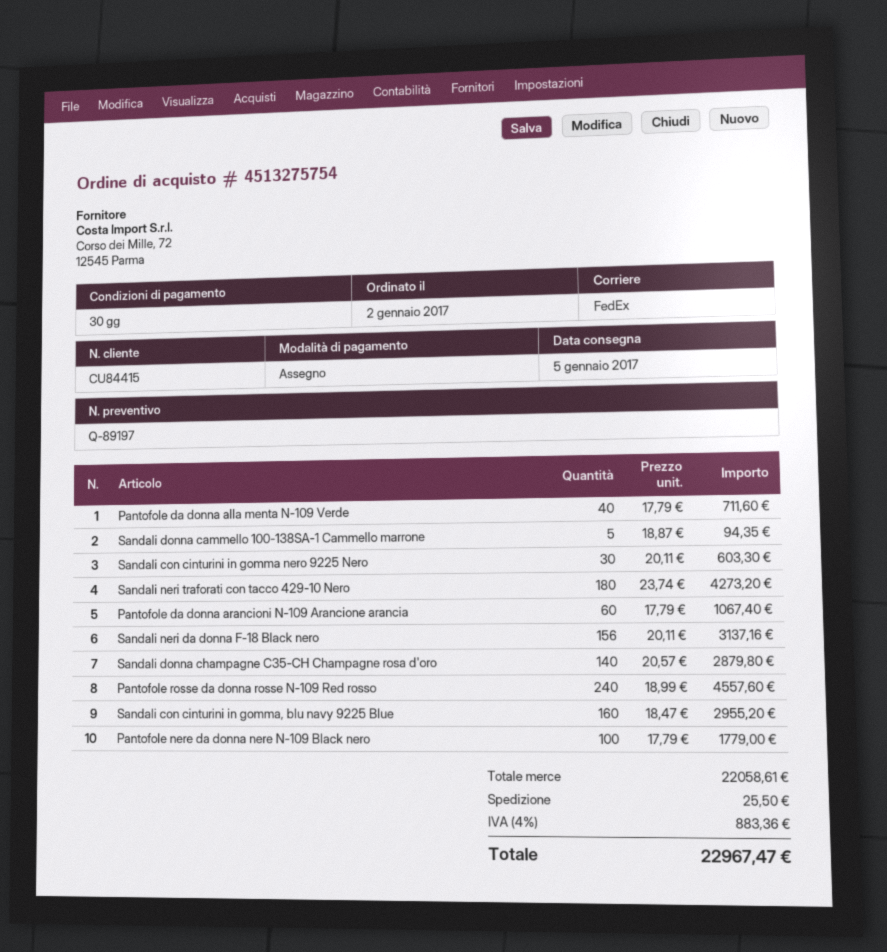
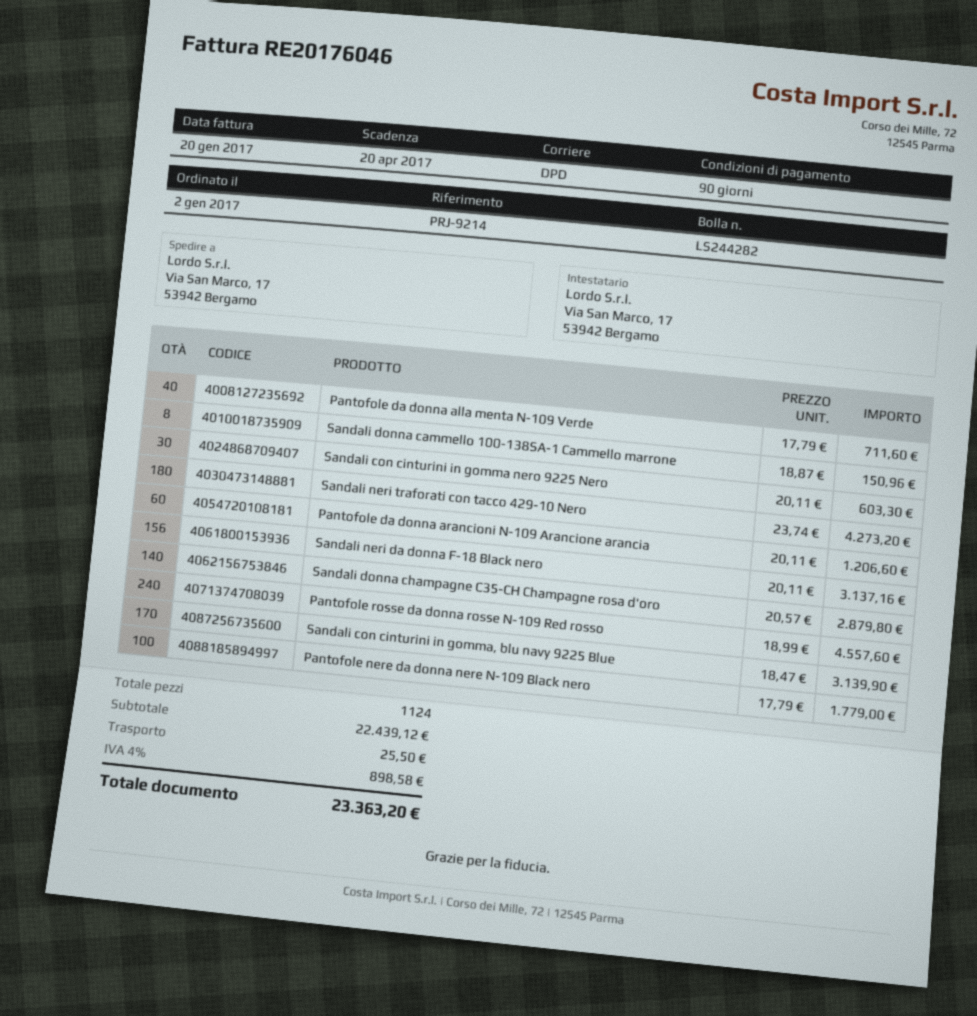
payment terms: 30 days -> 90 days
shipping method: FedEx -> DPD
Sandali donna cammello 100-138SA-1 Cammello marrone: 5 x 18.87 = 94.35 -> 8 x 18.87 = 150.96
Pantofole da donna arancioni N-109 Arancione arancia: 60 x 17.79 = 1067.40 -> 60 x 20.11 = 1206.60
Sandali con cinturini in gomma, blu navy 9225 Blue: 160 x 18.47 = 2955.20 -> 170 x 18.47 = 3139.90
subtotal: 22058.61 -> 22439.12
tax: 4% = 883.36 -> 4% = 898.58
total: 22967.47 -> 23363.20

